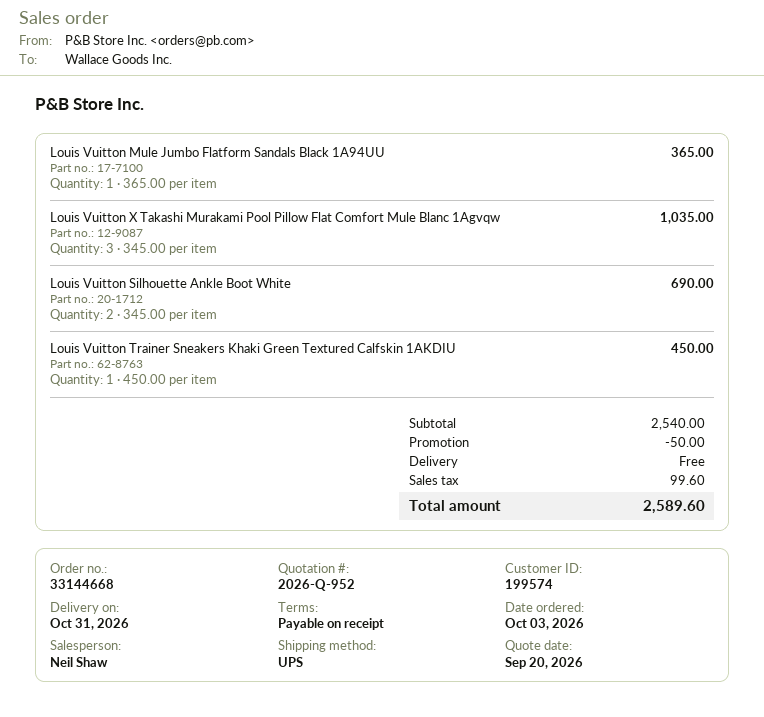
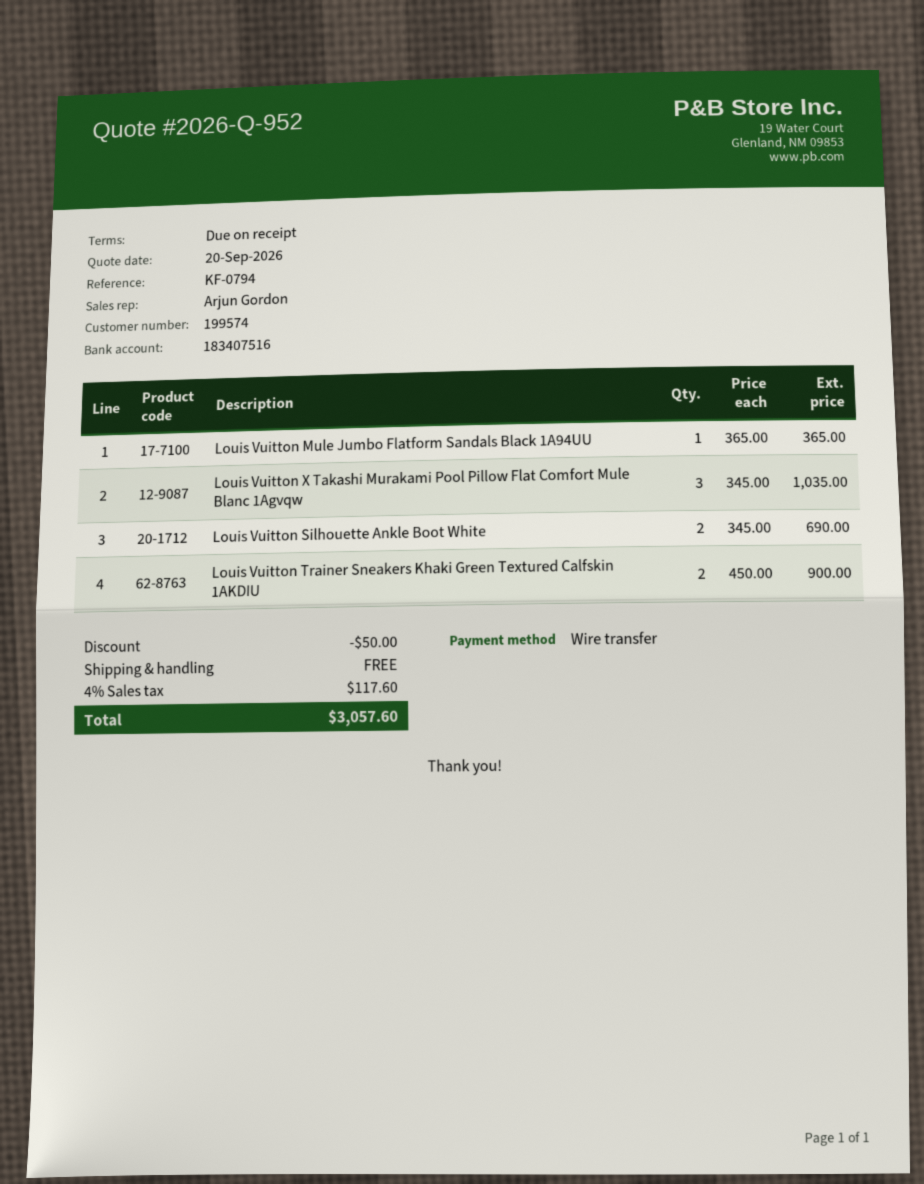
sales rep: Neil Shaw -> Arjun Gordon
Louis Vuitton Trainer Sneakers Khaki Green Textured Calfskin 1AKDIU: 1 x 450.00 = 450.00 -> 2 x 450.00 = 900.00
tax: 99.60 -> 117.60
total: 2589.60 -> 3057.60

